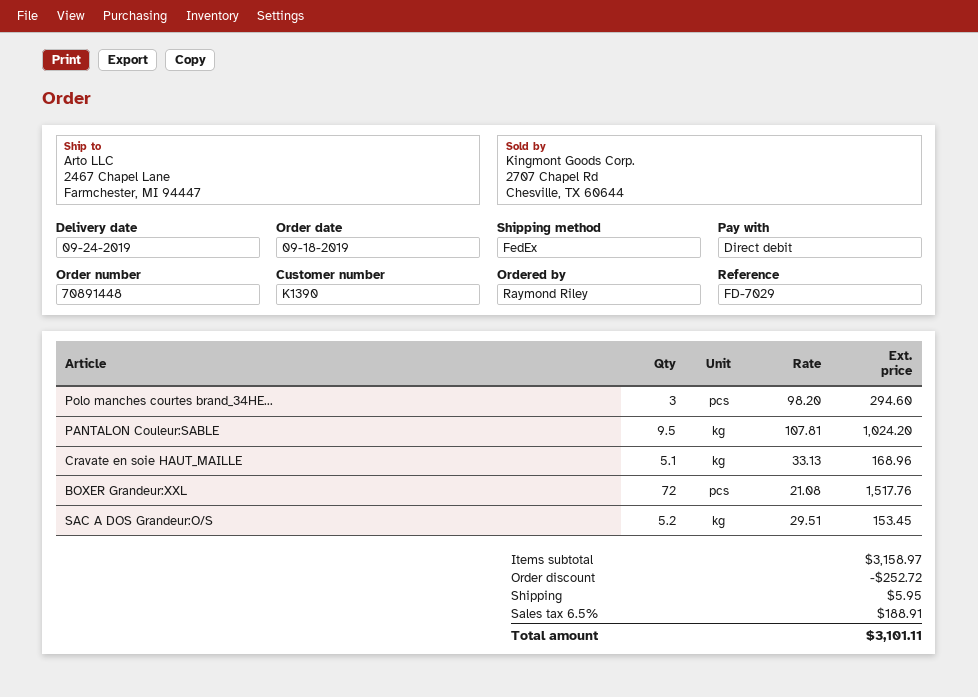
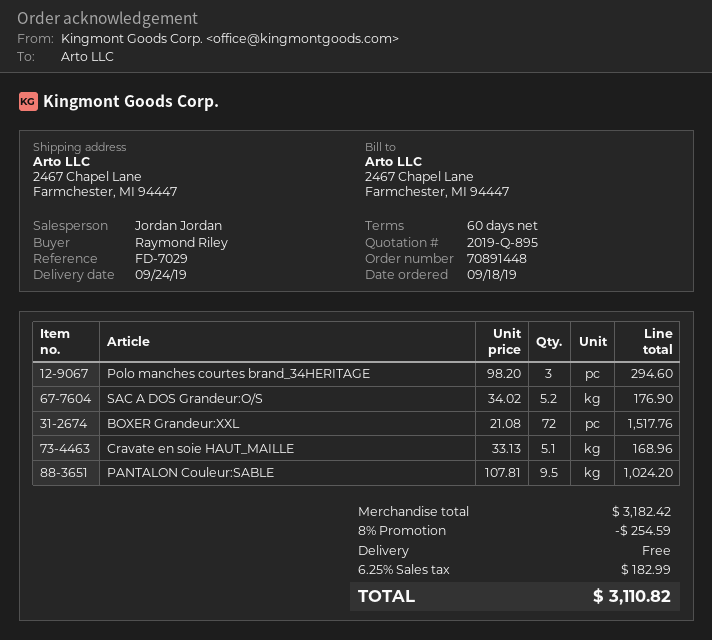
SAC A DOS Grandeur:O/S: 5.2 x 29.51 = 153.45 -> 5.2 x 34.02 = 176.90
subtotal: 3158.97 -> 3182.42
discount: 252.72 -> 254.59
shipping: 5.95 -> 0.00
tax: 6.5% = 188.91 -> 6.25% = 182.99
total: 3101.11 -> 3110.82

